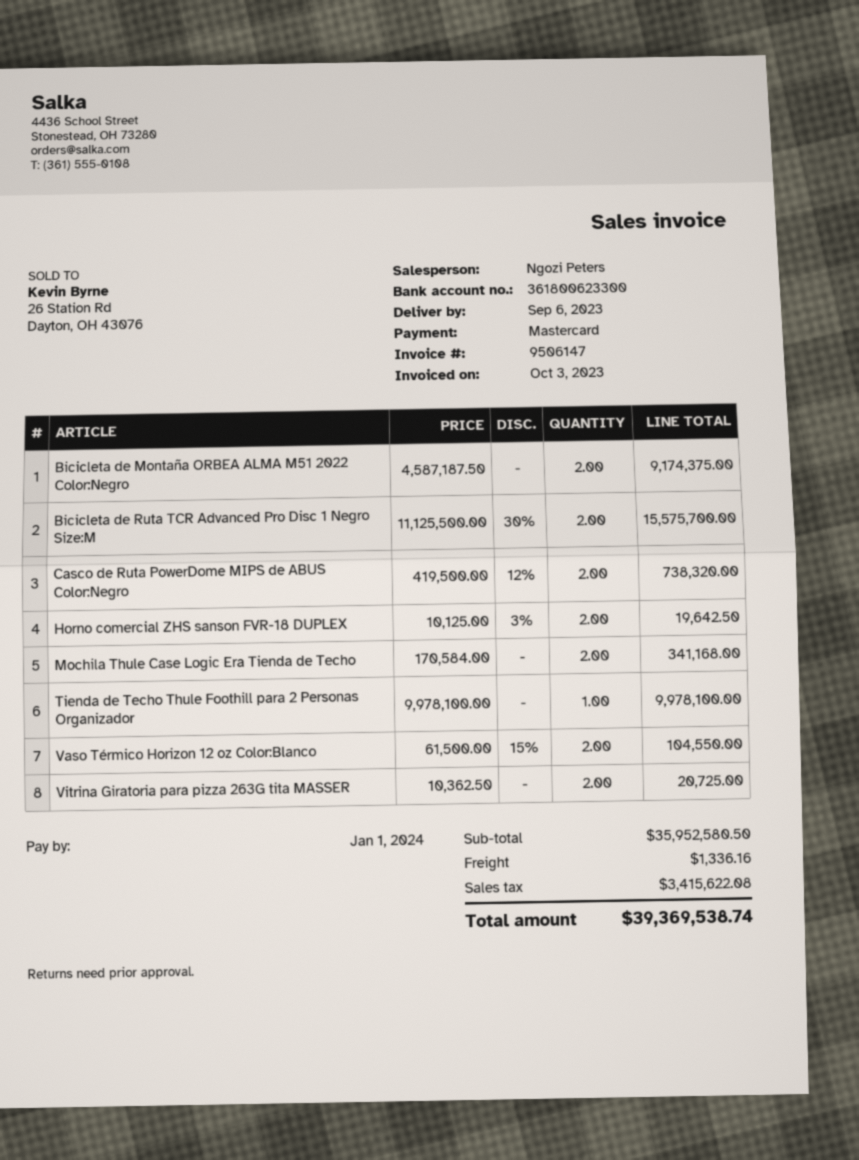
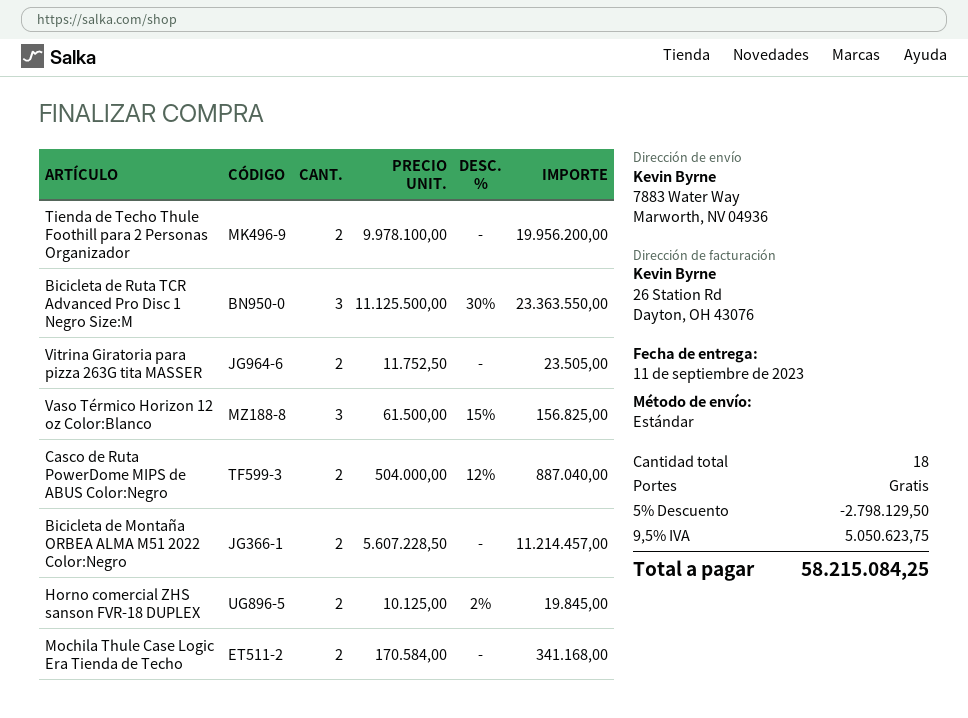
delivery date: 2023-09-06 -> 2023-09-11
Bicicleta de Montaña ORBEA ALMA M51 2022 Color:Negro: 2 x 4587187.50 = 9174375.00 -> 2 x 5607228.50 = 11214457.00
Bicicleta de Ruta TCR Advanced Pro Disc 1 Negro Size:M: 2 x 11125500.00 - 30% = 15575700.00 -> 3 x 11125500.00 - 30% = 23363550.00
Casco de Ruta PowerDome MIPS de ABUS Color:Negro: 2 x 419500.00 - 12% = 738320.00 -> 2 x 504000.00 - 12% = 887040.00
Horno comercial ZHS sanson FVR-18 DUPLEX: 2 x 10125.00 - 3% = 19642.50 -> 2 x 10125.00 - 2% = 19845.00
Tienda de Techo Thule Foothill para 2 Personas Organizador: 1 x 9978100.00 = 9978100.00 -> 2 x 9978100.00 = 19956200.00
Vaso Térmico Horizon 12 oz Color:Blanco: 2 x 61500.00 - 15% = 104550.00 -> 3 x 61500.00 - 15% = 156825.00
Vitrina Giratoria para pizza 263G tita MASSER: 2 x 10362.50 = 20725.00 -> 2 x 11752.50 = 23505.00
discount: none -> 5% = 2798129.50
shipping: 1336.16 -> 0.00
tax: 3415622.08 -> 5050623.75
total: 39369538.74 -> 58215084.25

